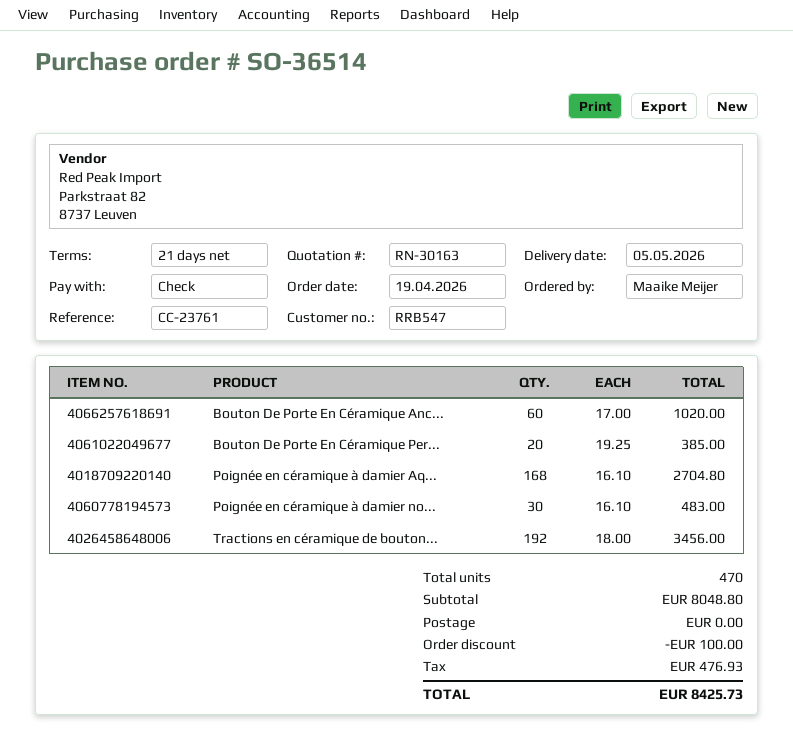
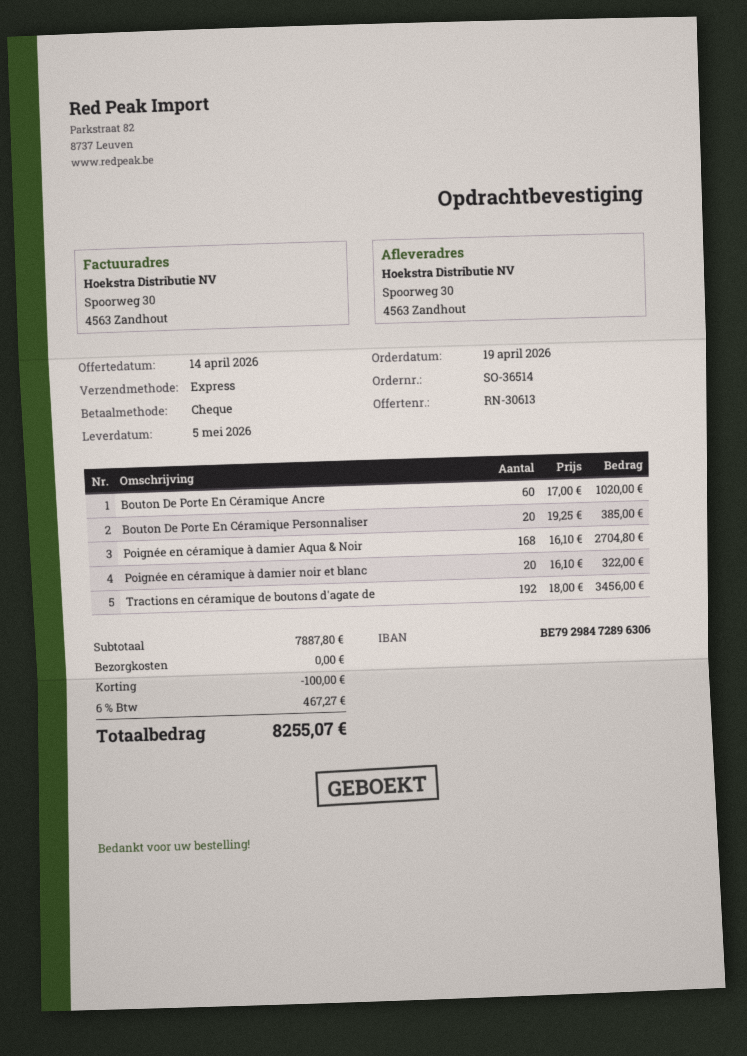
quote number: RN-30163 -> RN-30613
Poignée en céramique à damier no...: 30 x 16.10 = 483.00 -> 20 x 16.10 = 322.00
subtotal: 8048.80 -> 7887.80
tax: 476.93 -> 467.27
total: 8425.73 -> 8255.07

